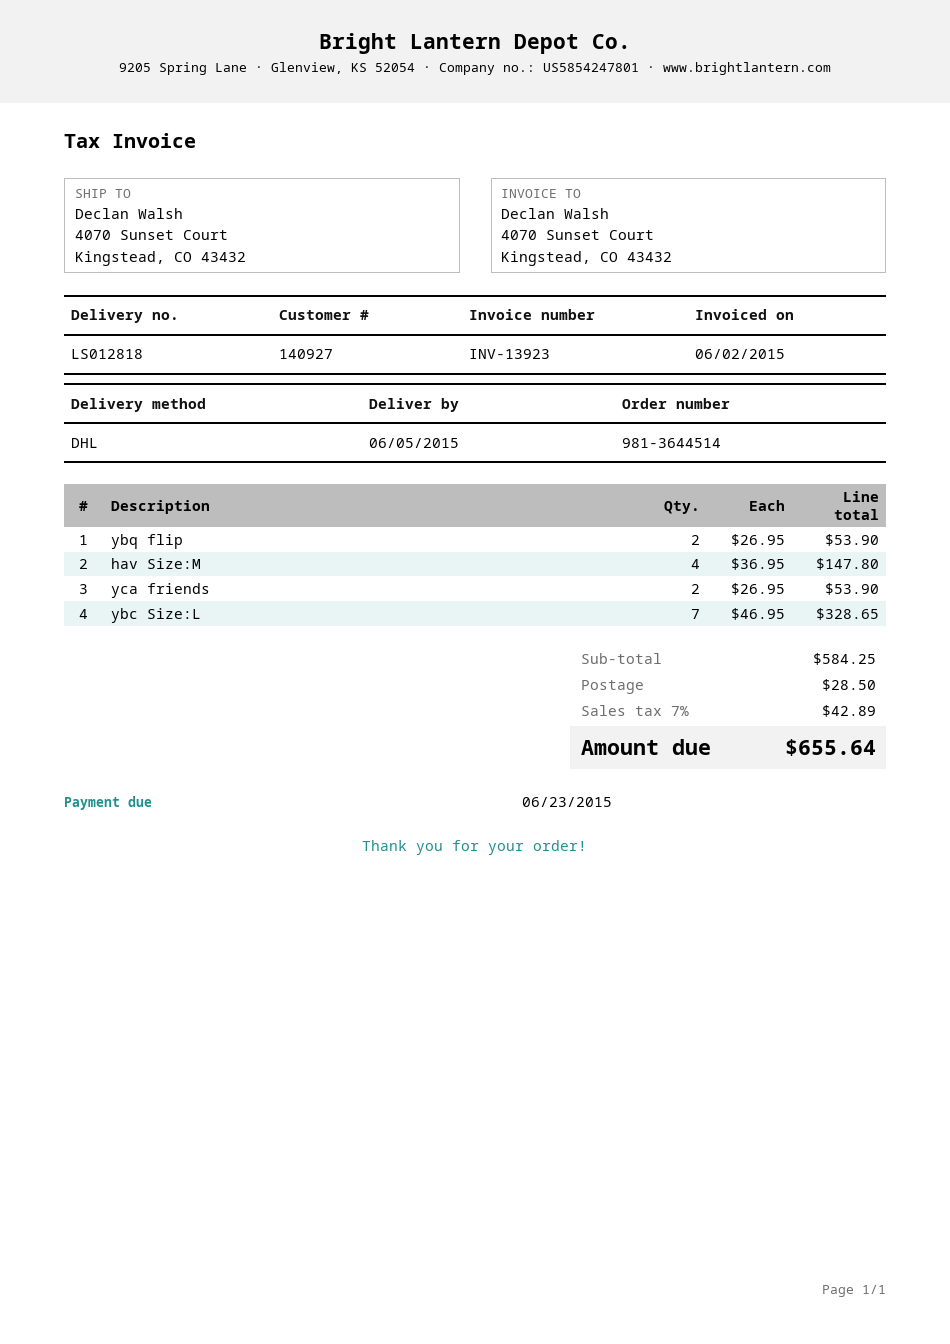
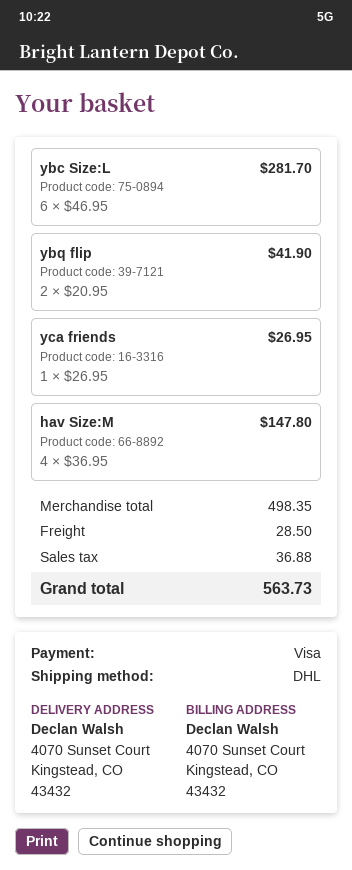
ybq flip: 2 x 26.95 = 53.90 -> 2 x 20.95 = 41.90
yca friends: 2 x 26.95 = 53.90 -> 1 x 26.95 = 26.95
ybc Size:L: 7 x 46.95 = 328.65 -> 6 x 46.95 = 281.70
subtotal: 584.25 -> 498.35
tax: 42.89 -> 36.88
total: 655.64 -> 563.73

